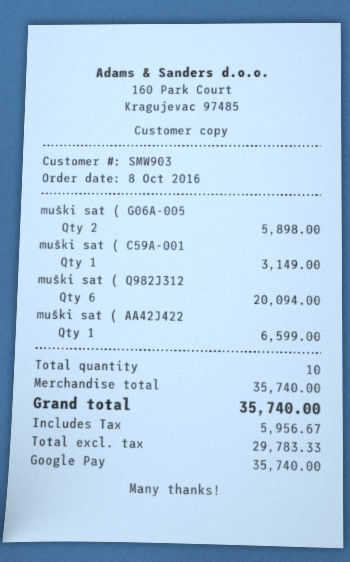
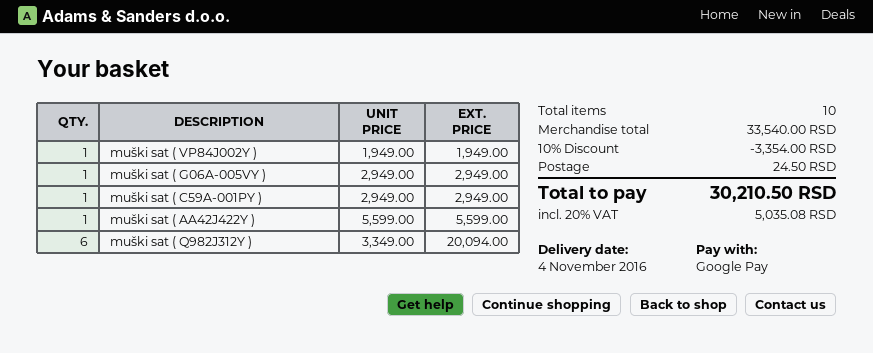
muški sat ( G06A-005: 2 for 5898.00 -> 1 for 2949.00
muški sat ( C59A-001: 1 for 3149.00 -> 1 for 2949.00
muški sat ( AA42J422: 1 for 6599.00 -> 1 for 5599.00
muški sat ( VP84J002Y ): none -> 1 for 1949.00
subtotal: 35740.00 -> 33540.00
discount: none -> 10% = 3354.00
shipping: none -> 24.50
tax: 5956.67 -> 5035.08
total: 35740.00 -> 30210.50

